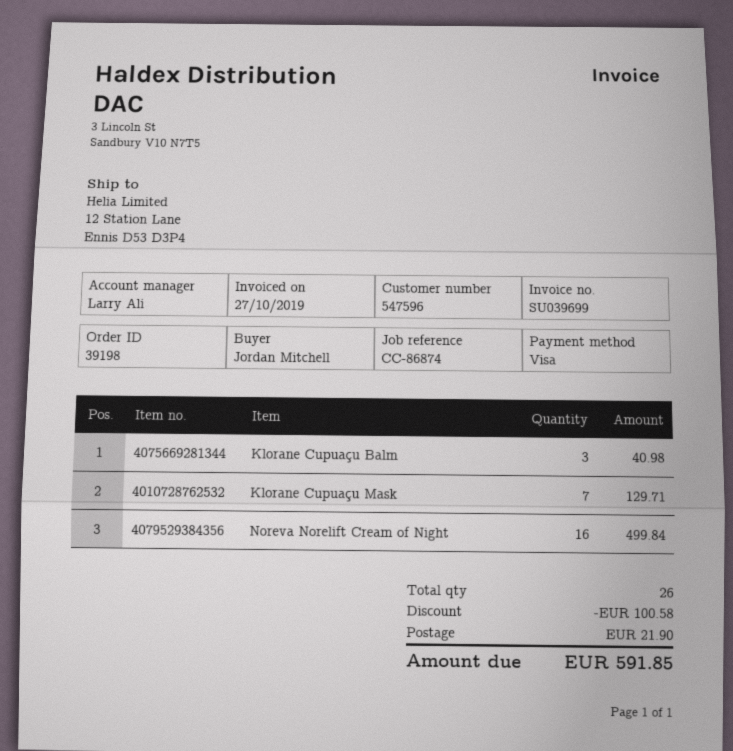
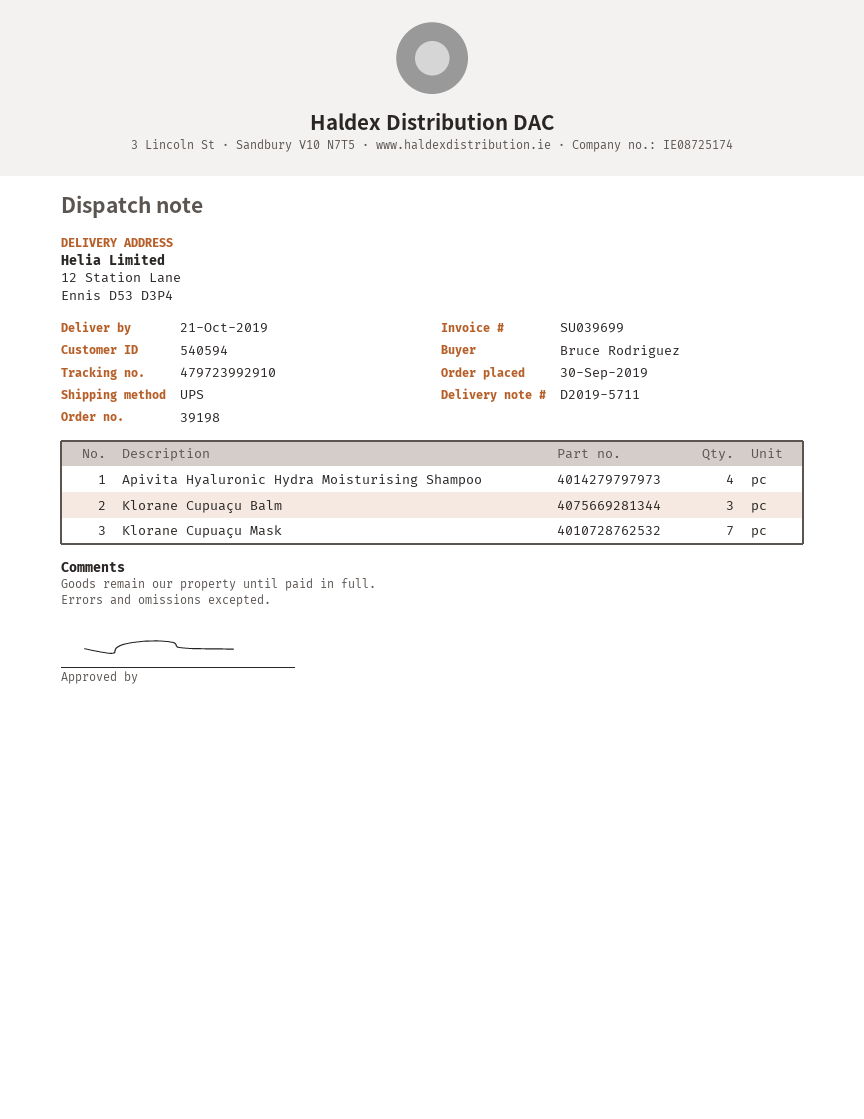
customer number: 547596 -> 540594
ordered by: Jordan Mitchell -> Bruce Rodriguez
Noreva Norelift Cream of Night: 16 -> none
Apivita Hyaluronic Hydra Moisturising Shampoo: none -> 4

